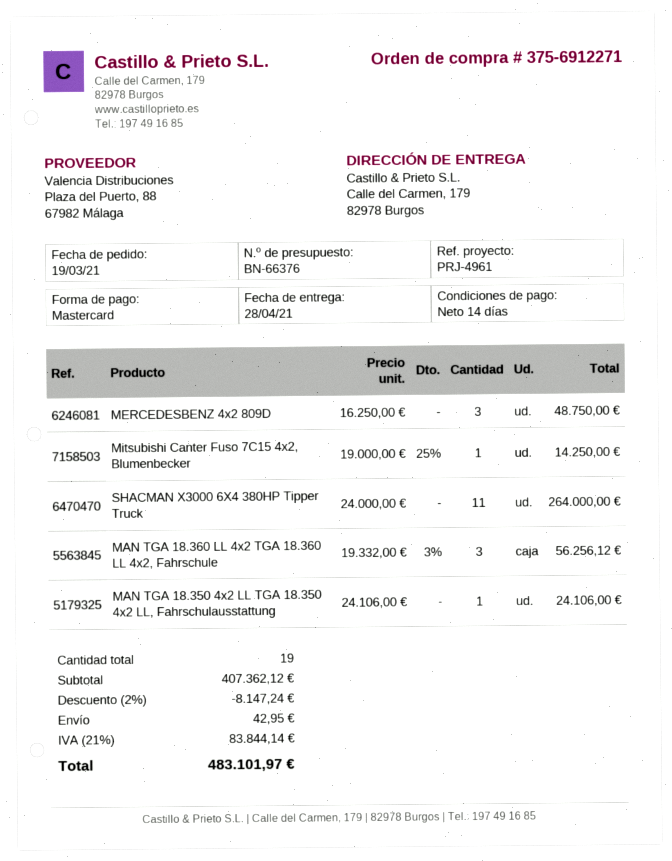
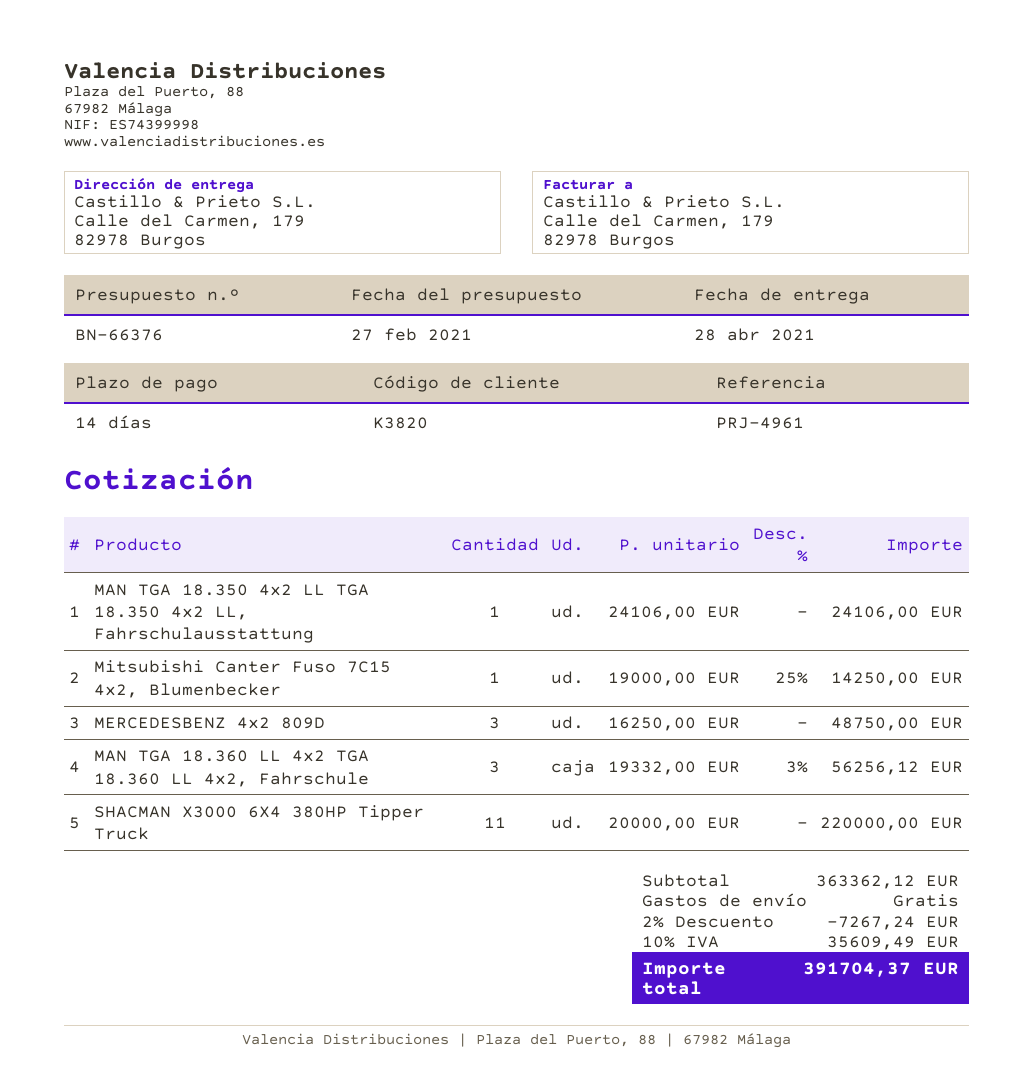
SHACMAN X3000 6X4 380HP Tipper Truck: 11 x 24000.00 = 264000.00 -> 11 x 20000.00 = 220000.00
subtotal: 407362.12 -> 363362.12
discount: 2% = 8147.24 -> 2% = 7267.24
shipping: 42.95 -> 0.00
tax: 21% = 83844.14 -> 10% = 35609.49
total: 483101.97 -> 391704.37

